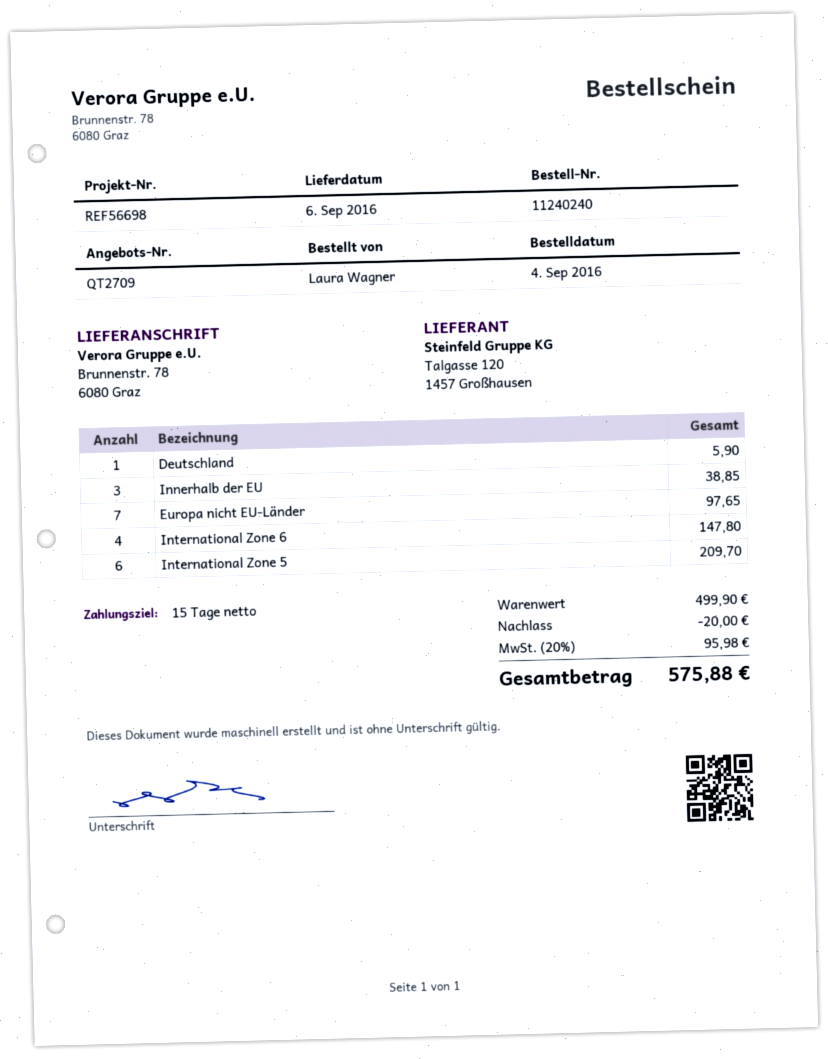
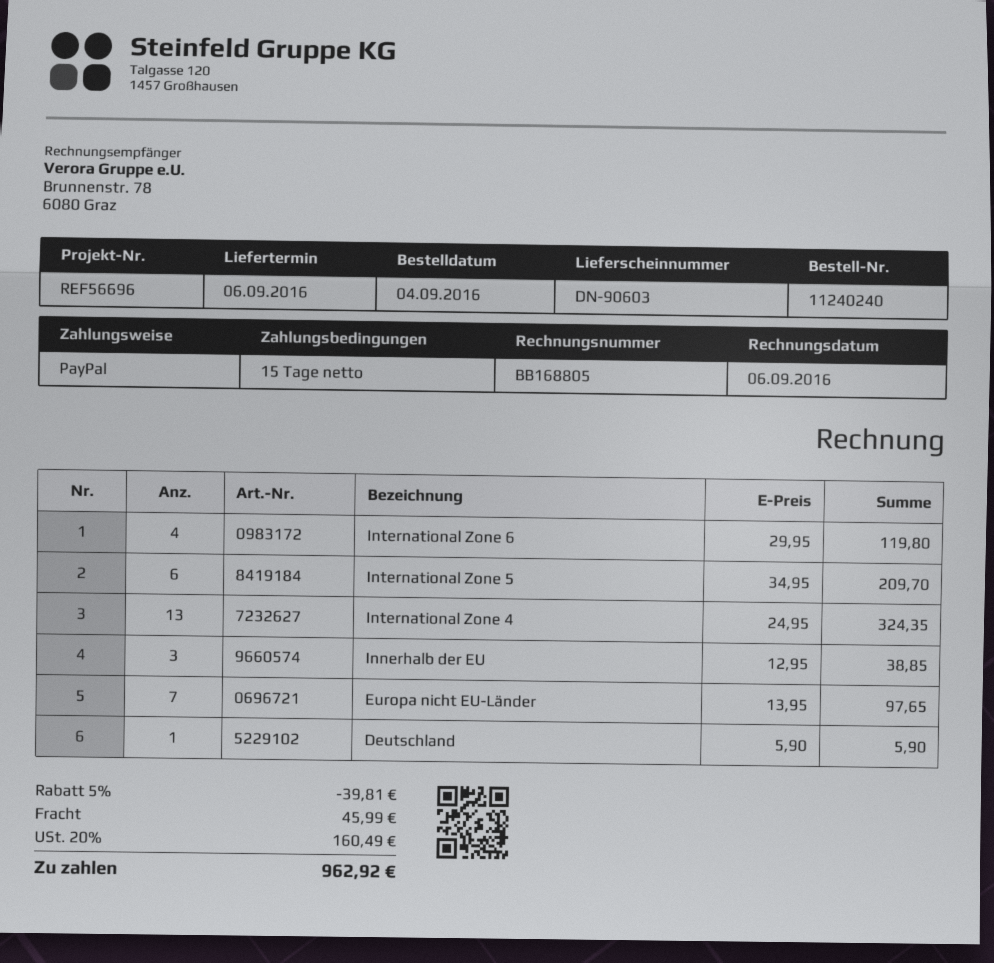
reference: REF56698 -> REF56696
International Zone 6: 4 for 147.80 -> 4 for 119.80
International Zone 4: none -> 13 for 324.35
discount: 20.00 -> 39.81
shipping: none -> 45.99
tax: 20% = 95.98 -> 20% = 160.49
total: 575.88 -> 962.92

